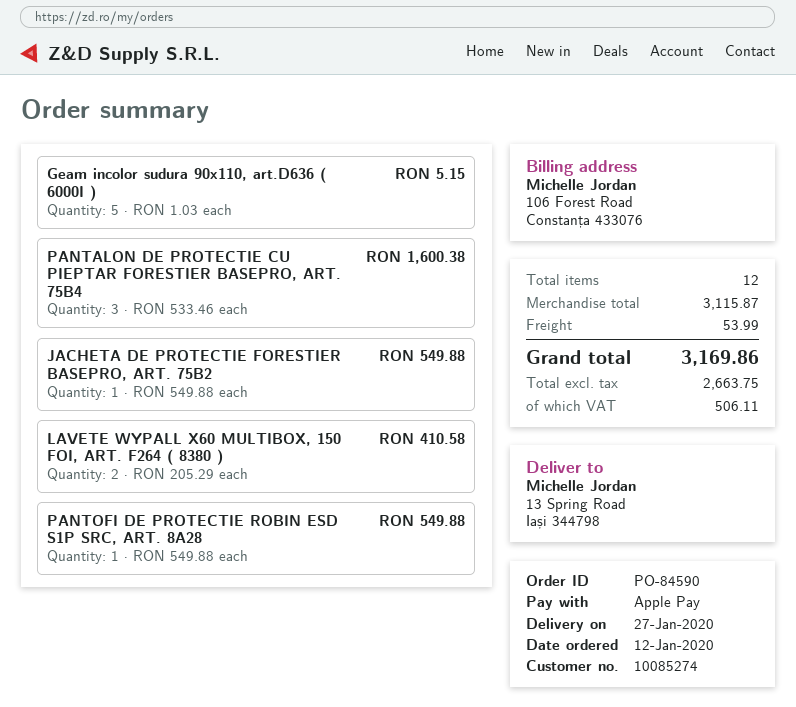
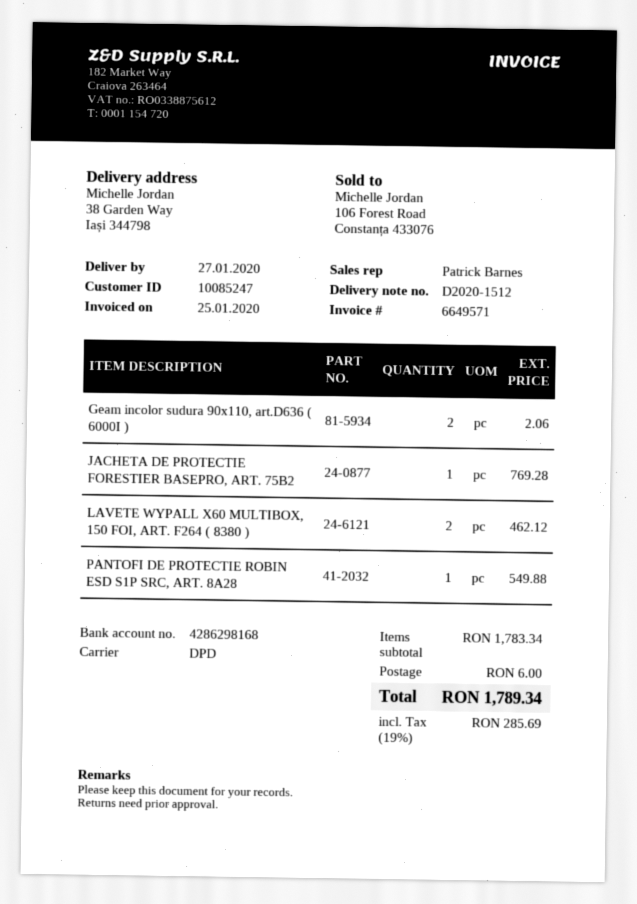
customer number: 10085274 -> 10085247
ship to: 13 Spring Road, Iași 344798 -> 38 Garden Way, Iași 344798
Geam incolor sudura 90x110, art.D636 ( 6000I ): 5 for 5.15 -> 2 for 2.06
PANTALON DE PROTECTIE CU PIEPTAR FORESTIER BASEPRO, ART. 75B4: 3 for 1600.38 -> none
JACHETA DE PROTECTIE FORESTIER BASEPRO, ART. 75B2: 1 for 549.88 -> 1 for 769.28
LAVETE WYPALL X60 MULTIBOX, 150 FOI, ART. F264 ( 8380 ): 2 for 410.58 -> 2 for 462.12
subtotal: 3115.87 -> 1783.34
shipping: 53.99 -> 6.00
tax: 506.11 -> 285.69
total: 3169.86 -> 1789.34

